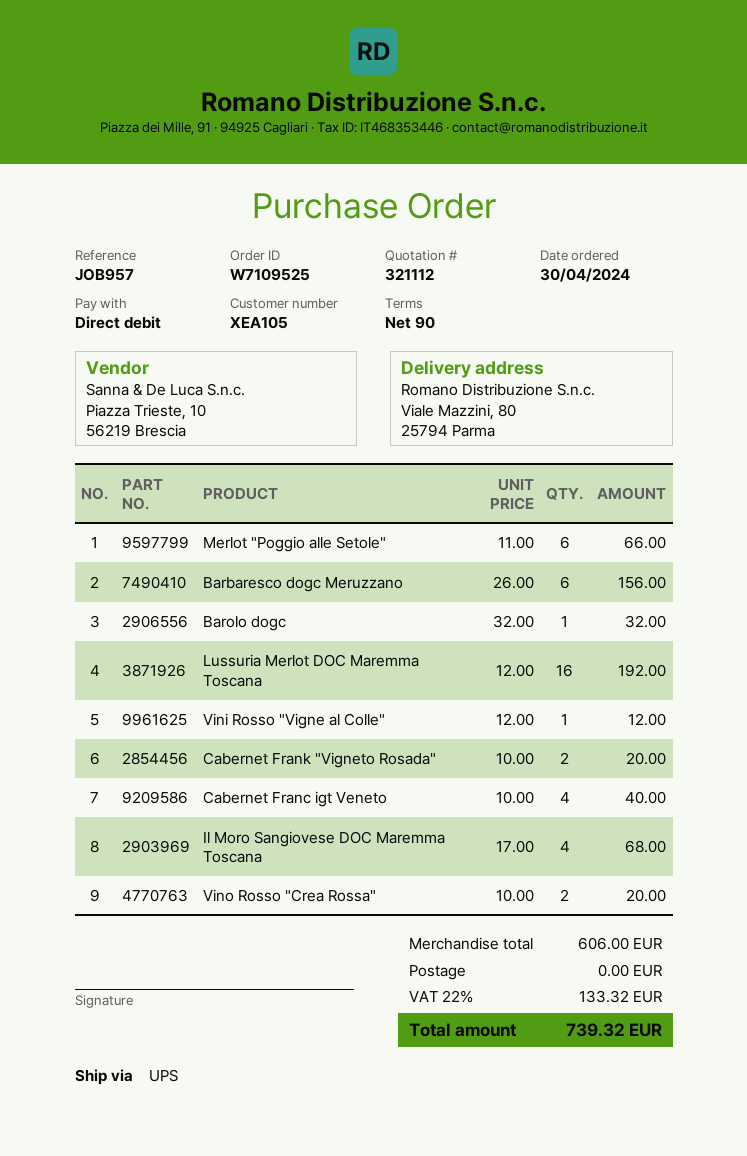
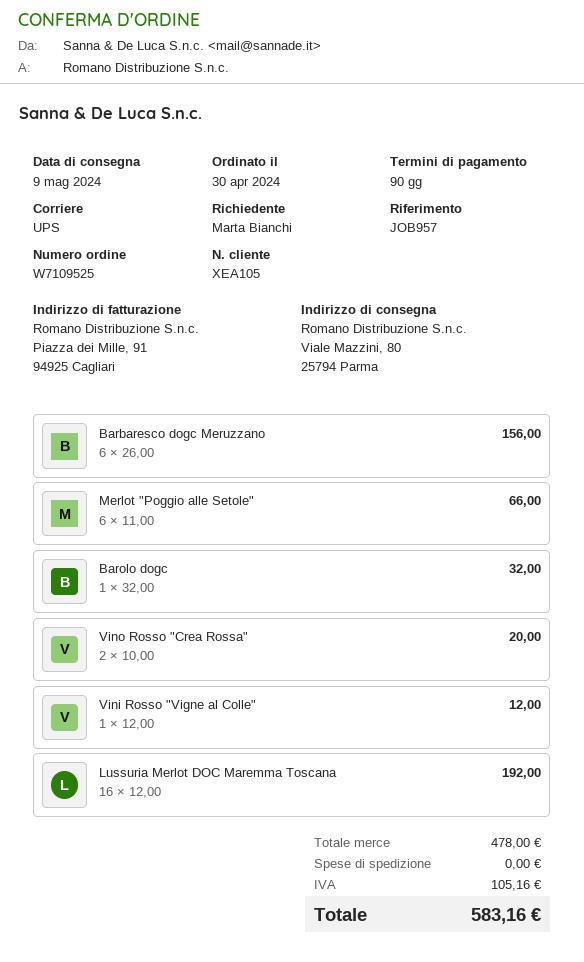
Cabernet Frank "Vigneto Rosada": 2 x 10.00 = 20.00 -> none
Cabernet Franc igt Veneto: 4 x 10.00 = 40.00 -> none
Il Moro Sangiovese DOC Maremma Toscana: 4 x 17.00 = 68.00 -> none
subtotal: 606.00 -> 478.00
tax: 133.32 -> 105.16
total: 739.32 -> 583.16

